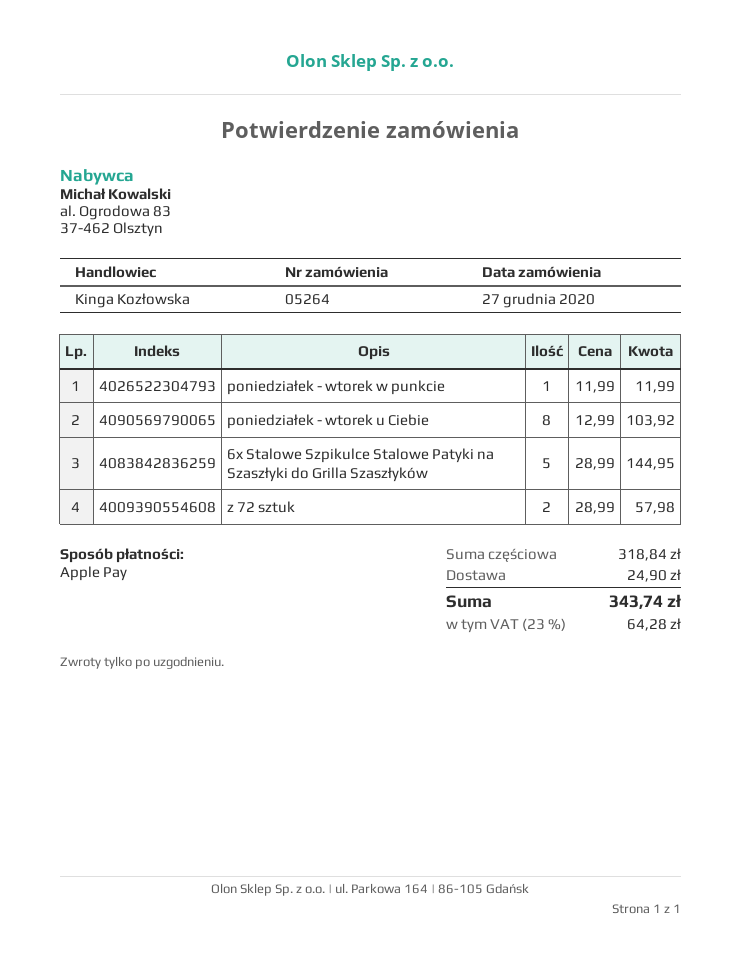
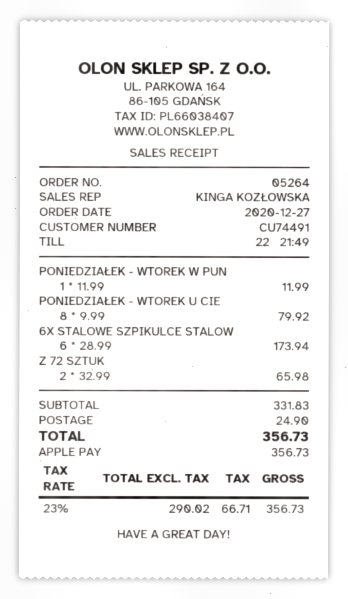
poniedziałek - wtorek u Ciebie: 8 x 12.99 = 103.92 -> 8 x 9.99 = 79.92
6x Stalowe Szpikulce Stalowe Patyki na Szaszłyki do Grilla Szaszłyków: 5 x 28.99 = 144.95 -> 6 x 28.99 = 173.94
z 72 sztuk: 2 x 28.99 = 57.98 -> 2 x 32.99 = 65.98
subtotal: 318.84 -> 331.83
tax: 23% = 64.28 -> 23% = 66.71
total: 343.74 -> 356.73

